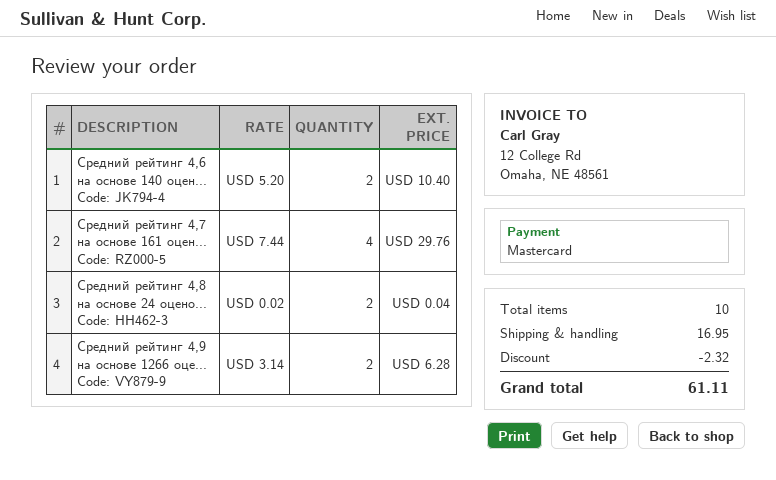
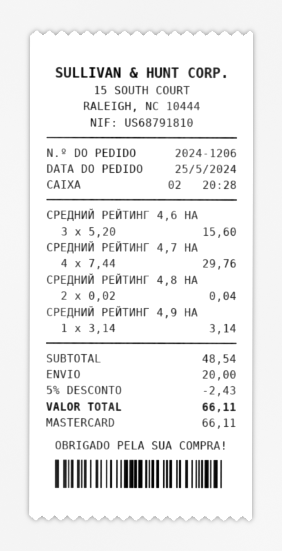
Средний рейтинг 4,6 на основе 140 оцен...: 2 x 5.20 = 10.40 -> 3 x 5.20 = 15.60
Средний рейтинг 4,9 на основе 1266 оце...: 2 x 3.14 = 6.28 -> 1 x 3.14 = 3.14
discount: 2.32 -> 2.43
shipping: 16.95 -> 20.00
total: 61.11 -> 66.11

